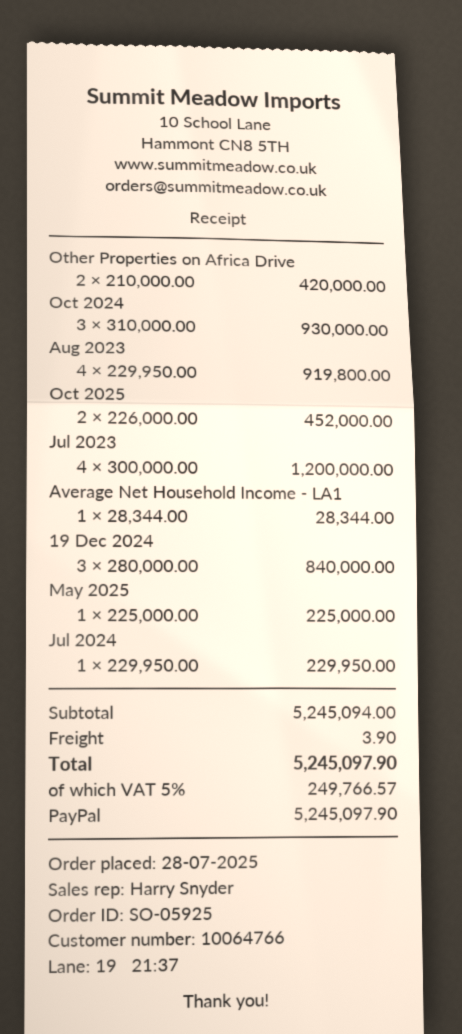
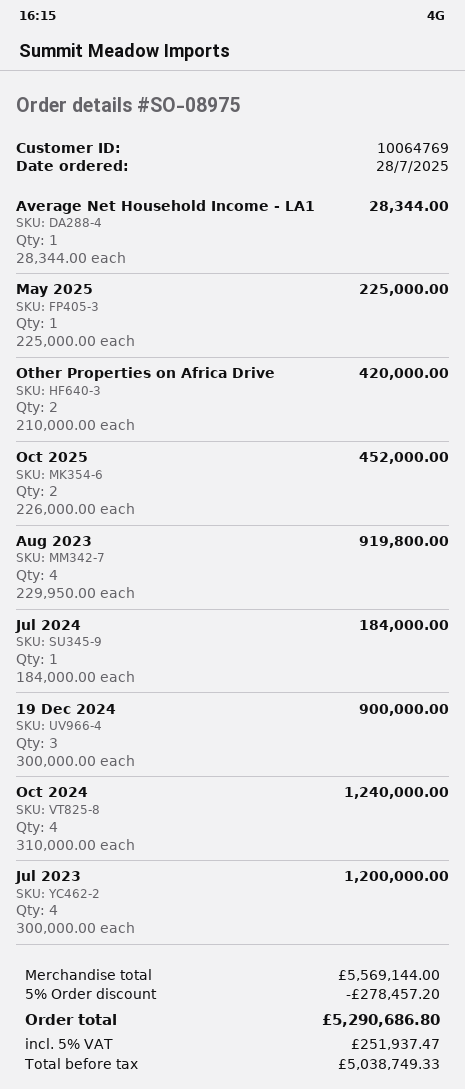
order number: SO-05925 -> SO-08975
customer number: 10064766 -> 10064769
Oct 2024: 3 x 310000.00 = 930000.00 -> 4 x 310000.00 = 1240000.00
19 Dec 2024: 3 x 280000.00 = 840000.00 -> 3 x 300000.00 = 900000.00
Jul 2024: 1 x 229950.00 = 229950.00 -> 1 x 184000.00 = 184000.00
subtotal: 5245094.00 -> 5569144.00
discount: none -> 5% = 278457.20
shipping: 3.90 -> none
tax: 5% = 249766.57 -> 5% = 251937.47
total: 5245097.90 -> 5290686.80

